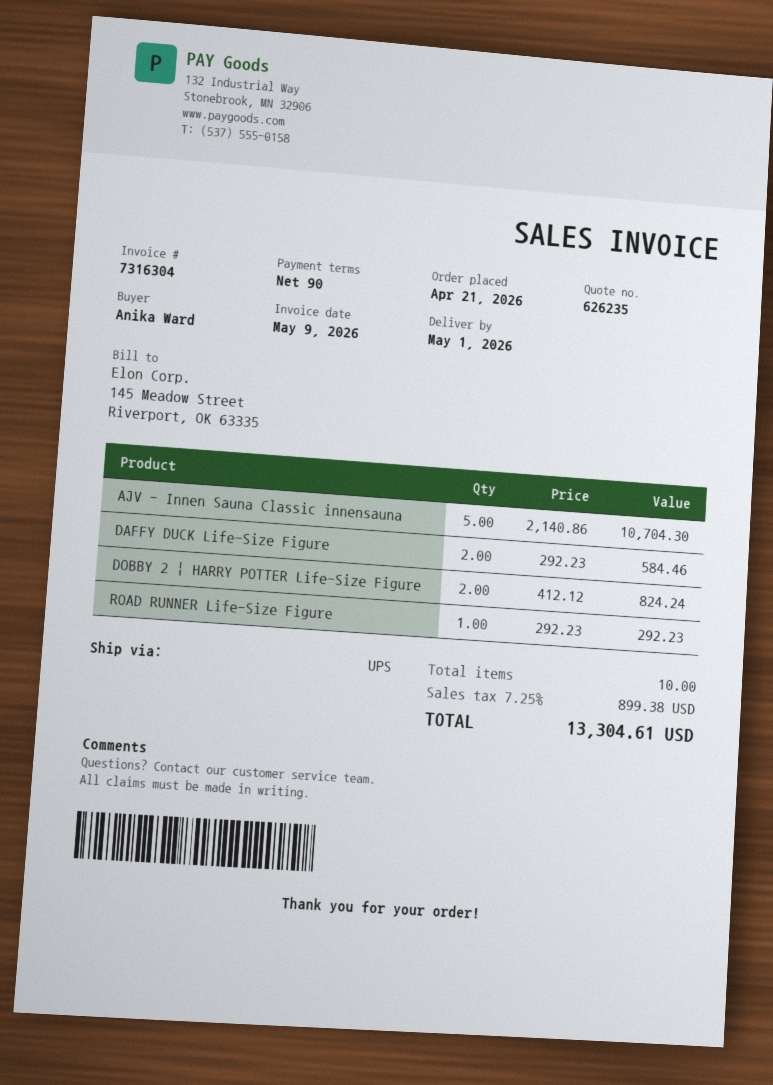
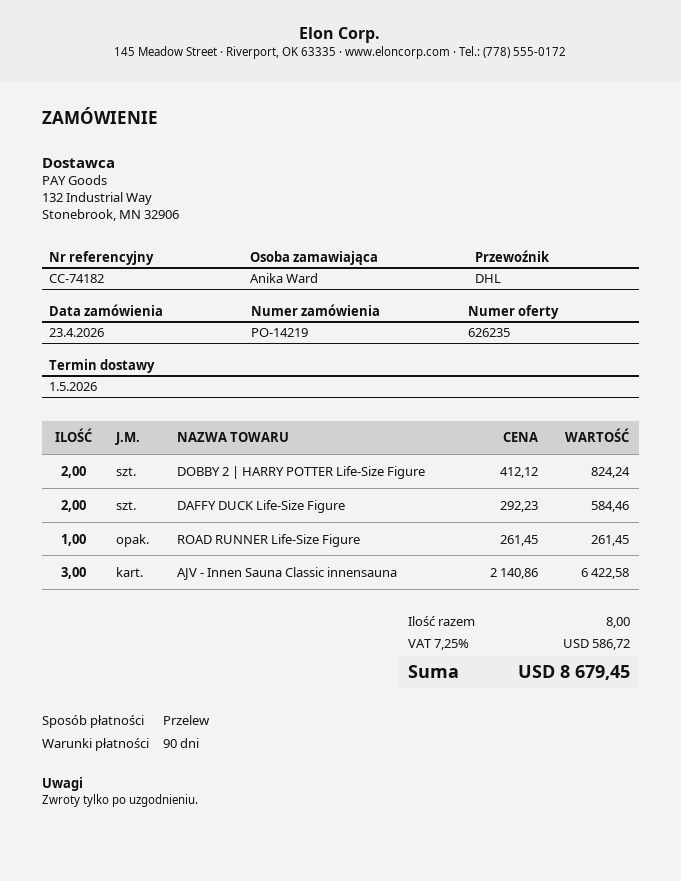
order date: 2026-04-21 -> 2026-04-23
shipping method: UPS -> DHL
AJV - Innen Sauna Classic innensauna: 5 x 2140.86 = 10704.30 -> 3 x 2140.86 = 6422.58
ROAD RUNNER Life-Size Figure: 1 x 292.23 = 292.23 -> 1 x 261.45 = 261.45
total quantity: 10 -> 8
tax: 7.25% = 899.38 -> 7.25% = 586.72
total: 13304.61 -> 8679.45

